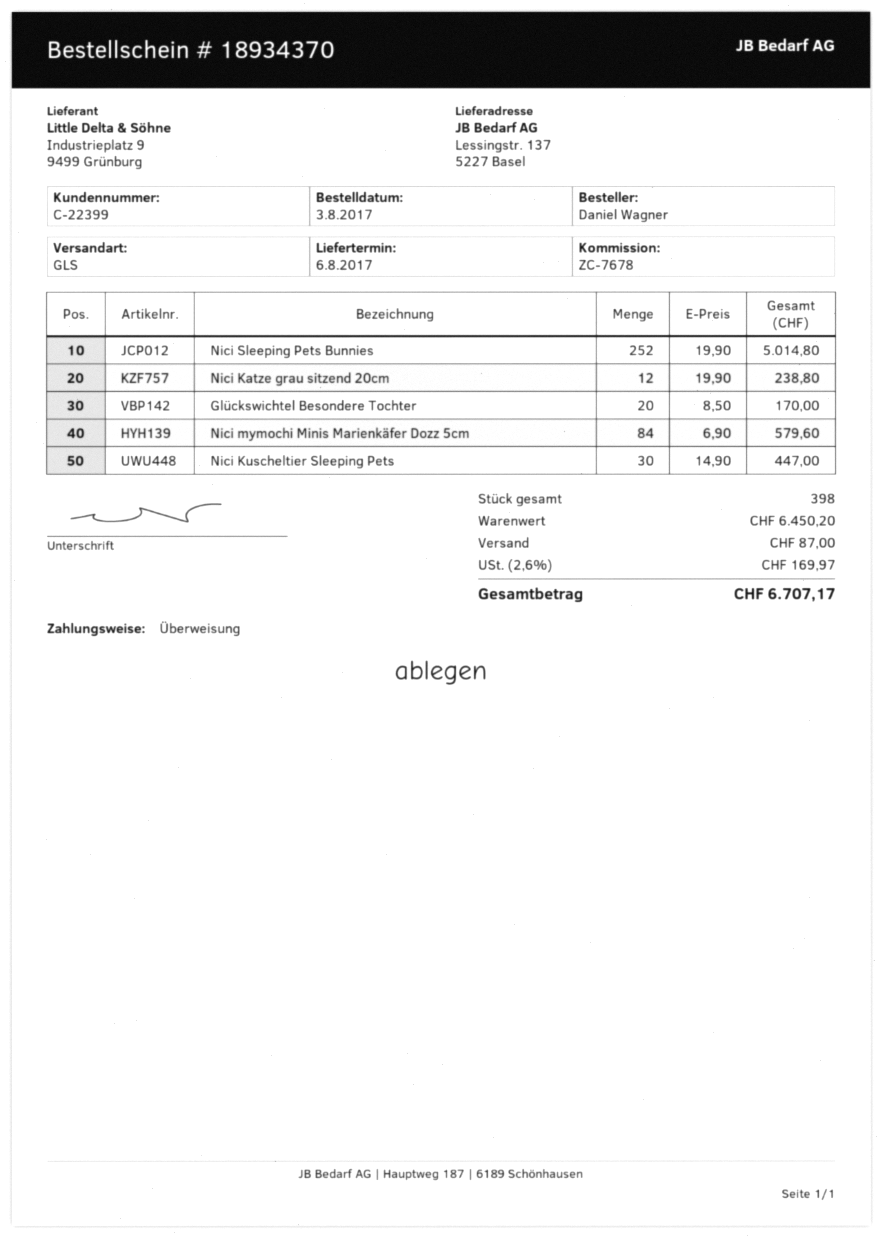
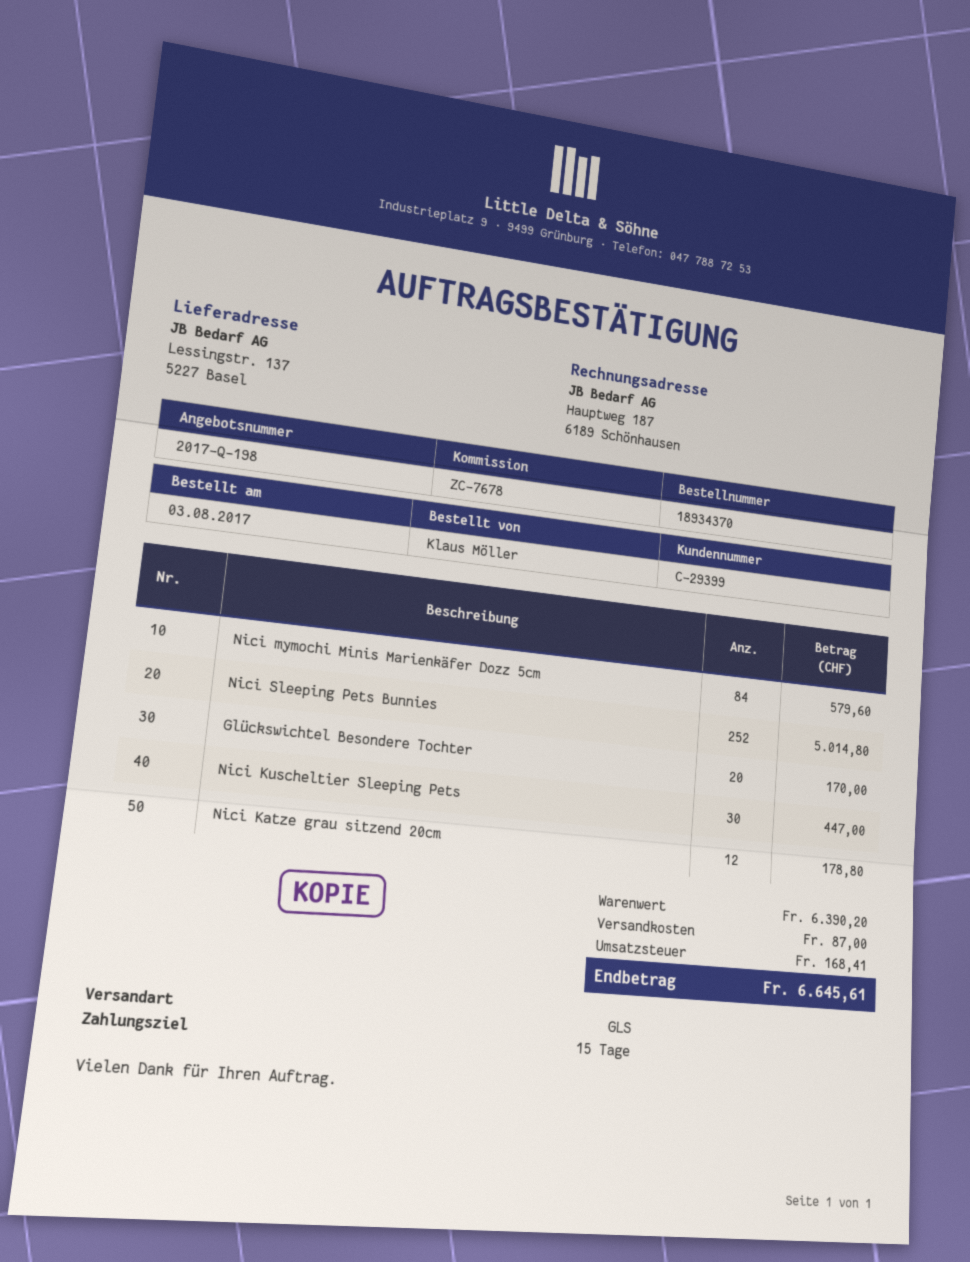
customer number: C-22399 -> C-29399
ordered by: Daniel Wagner -> Klaus Möller
Nici Katze grau sitzend 20cm: 12 for 238.80 -> 12 for 178.80
subtotal: 6450.20 -> 6390.20
tax: 169.97 -> 168.41
total: 6707.17 -> 6645.61

